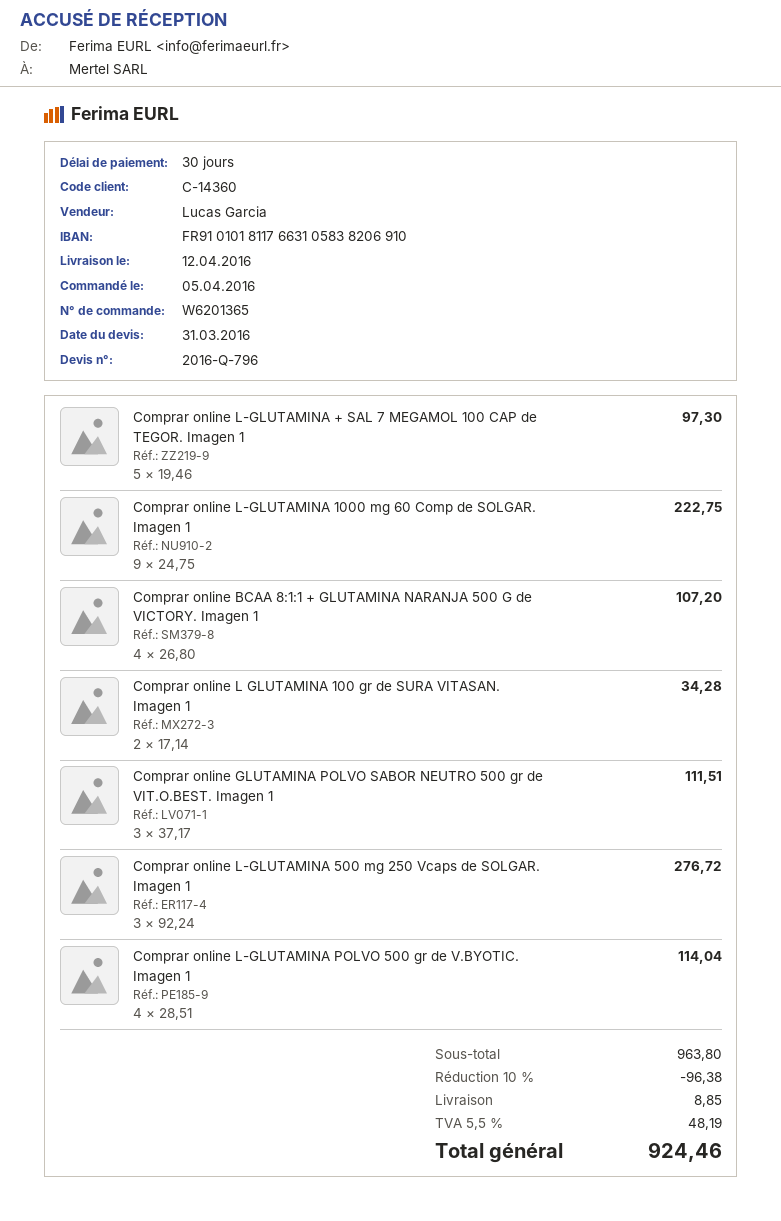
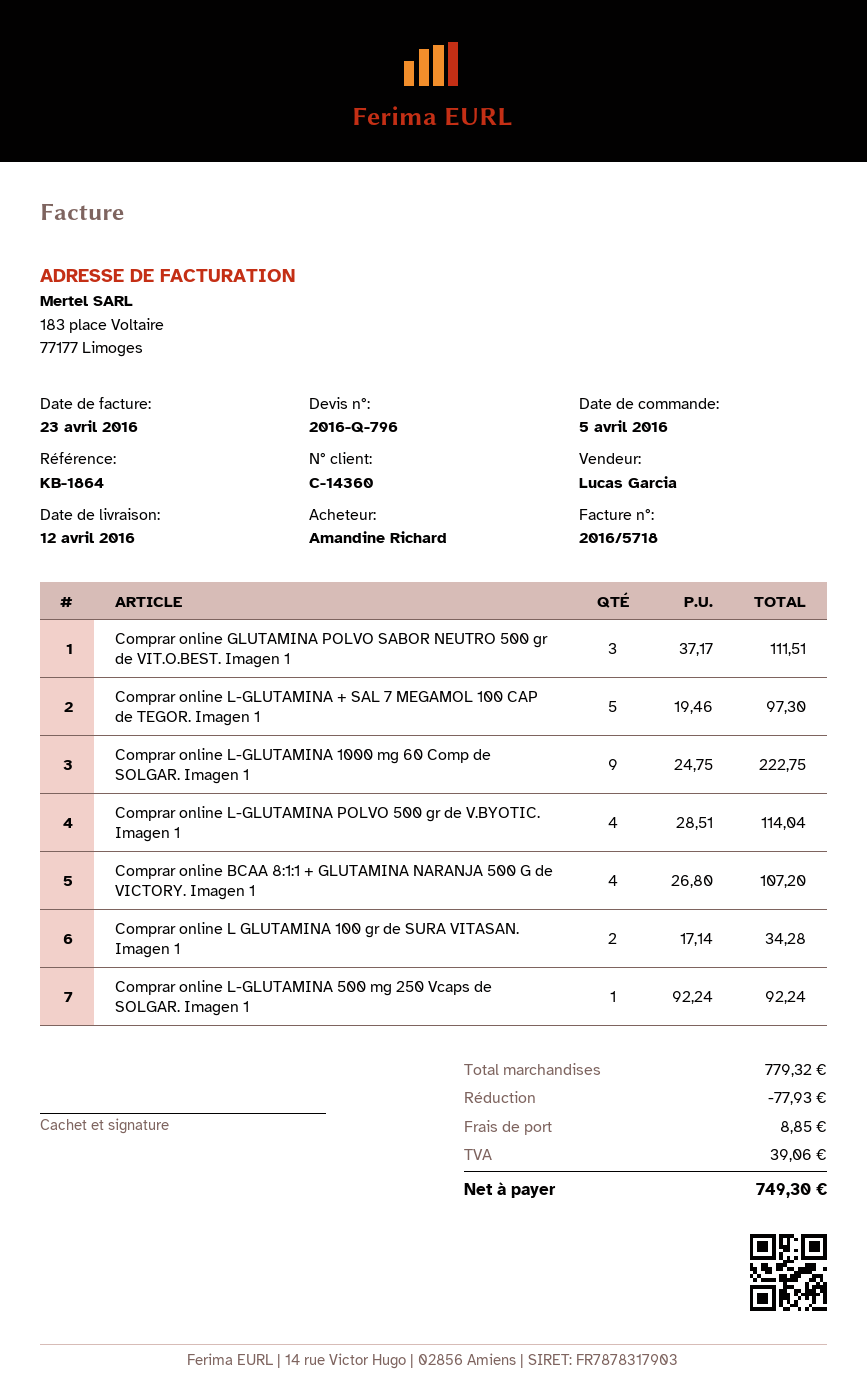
Comprar online L-GLUTAMINA 500 mg 250 Vcaps de SOLGAR. Imagen 1: 3 x 92.24 = 276.72 -> 1 x 92.24 = 92.24
subtotal: 963.80 -> 779.32
discount: 96.38 -> 77.93
tax: 48.19 -> 39.06
total: 924.46 -> 749.30

